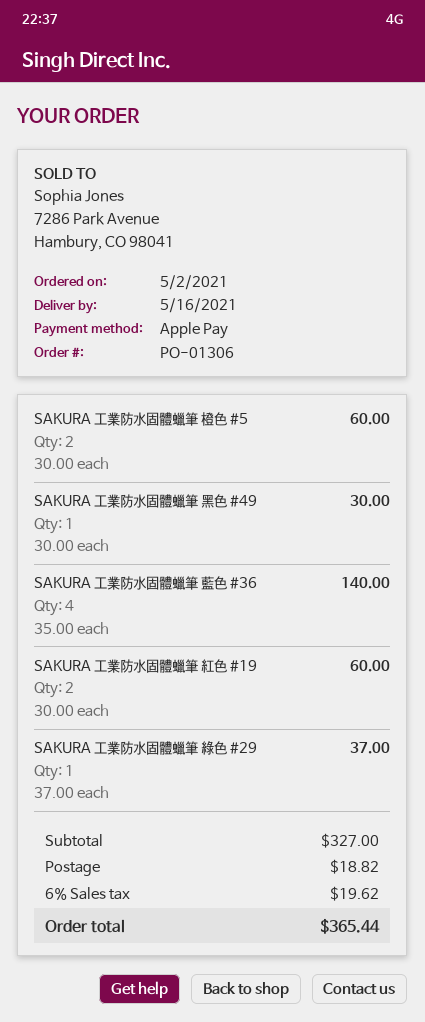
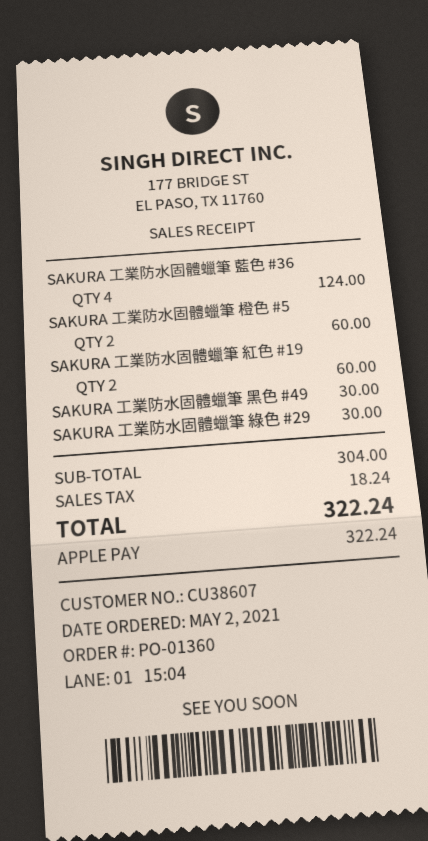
order number: PO-01306 -> PO-01360
SAKURA 工業防水固體蠟筆 藍色 #36: 4 for 140.00 -> 4 for 124.00
SAKURA 工業防水固體蠟筆 綠色 #29: 1 for 37.00 -> 1 for 30.00
subtotal: 327.00 -> 304.00
shipping: 18.82 -> none
tax: 19.62 -> 18.24
total: 365.44 -> 322.24

